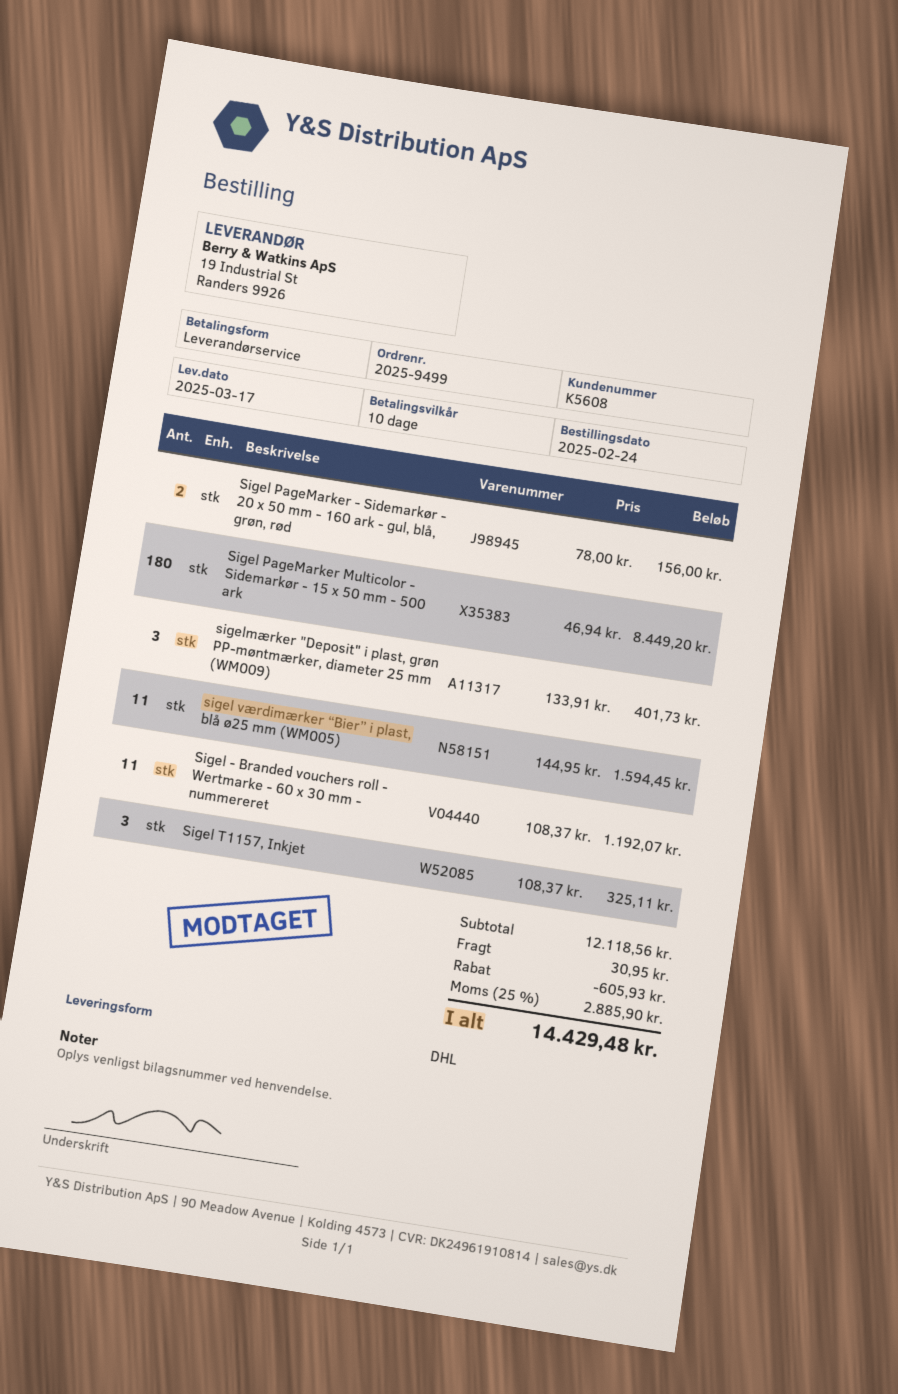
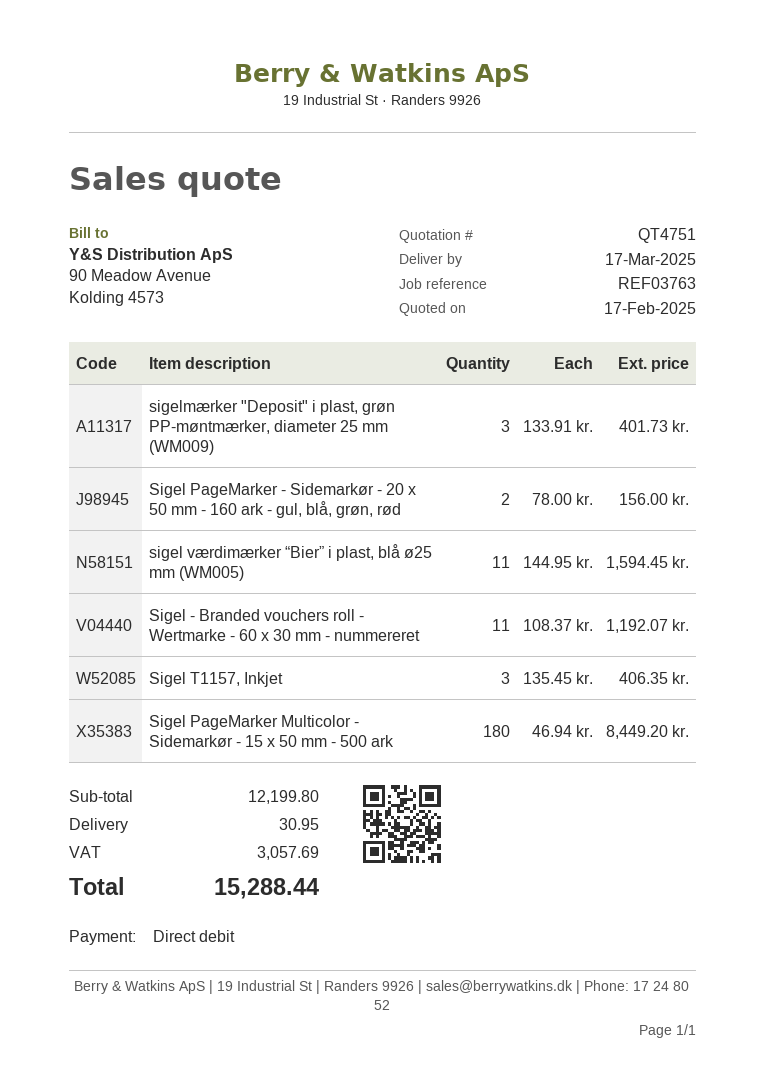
Sigel T1157, Inkjet: 3 x 108.37 = 325.11 -> 3 x 135.45 = 406.35
subtotal: 12118.56 -> 12199.80
discount: 605.93 -> none
tax: 2885.90 -> 3057.69
total: 14429.48 -> 15288.44

